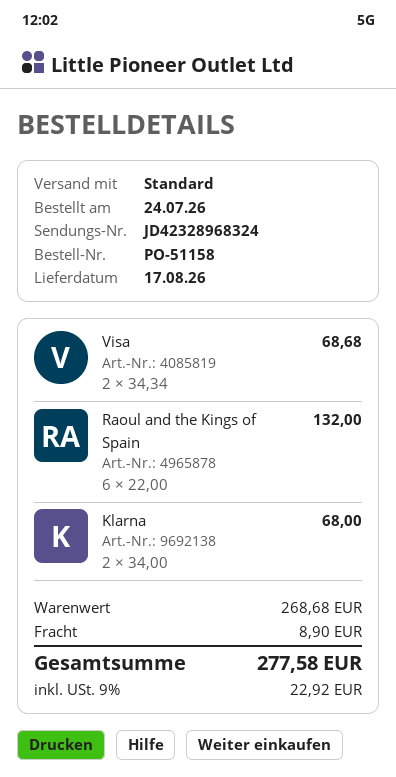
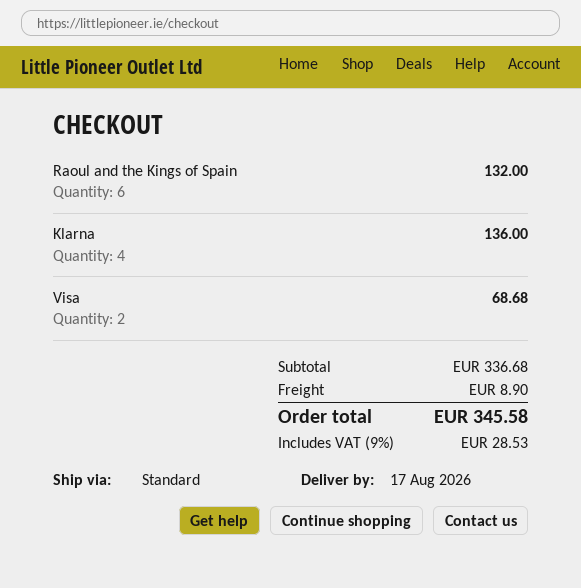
Klarna: 2 for 68.00 -> 4 for 136.00
subtotal: 268.68 -> 336.68
tax: 9% = 22.92 -> 9% = 28.53
total: 277.58 -> 345.58

